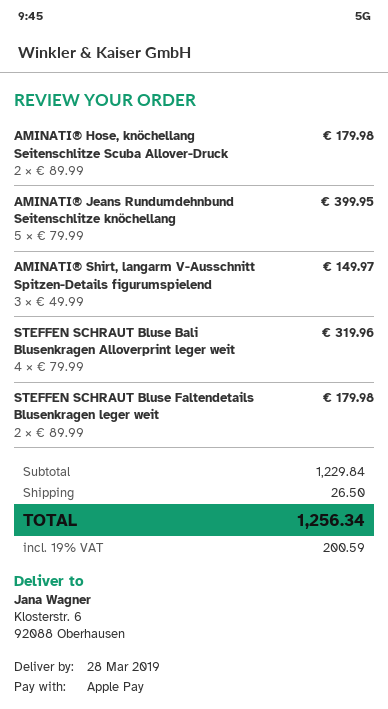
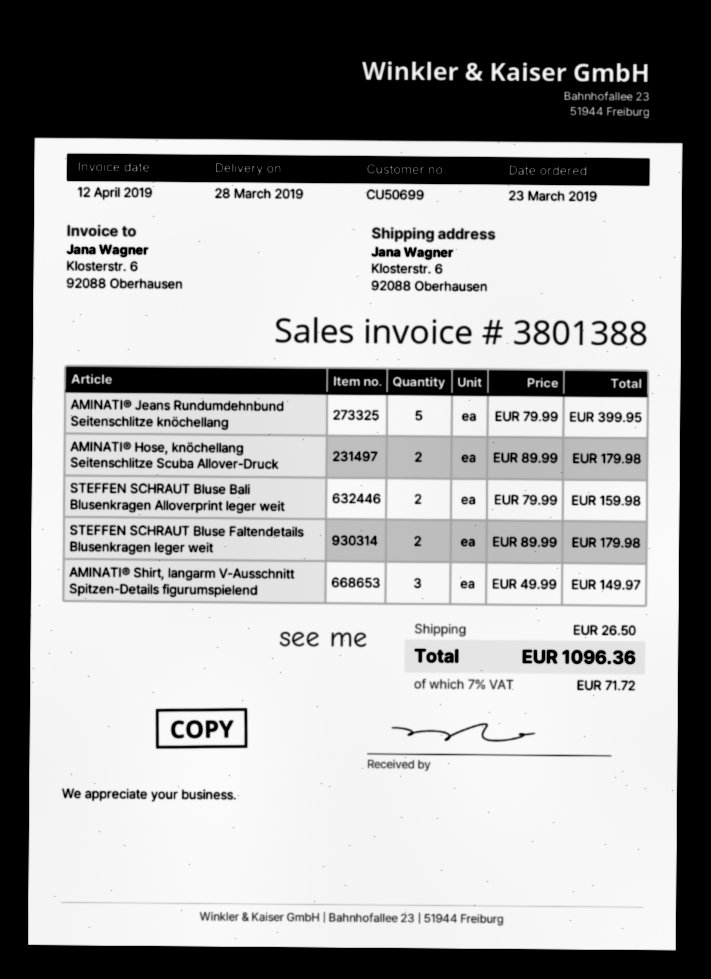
STEFFEN SCHRAUT Bluse Bali Blusenkragen Alloverprint leger weit: 4 x 79.99 = 319.96 -> 2 x 79.99 = 159.98
tax: 19% = 200.59 -> 7% = 71.72
total: 1256.34 -> 1096.36

